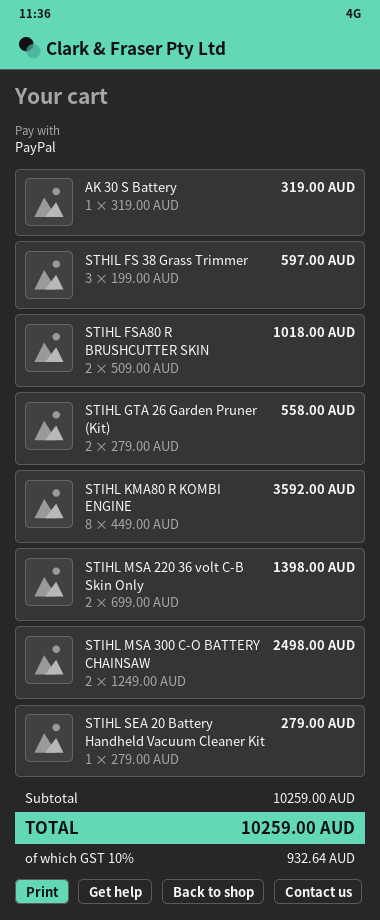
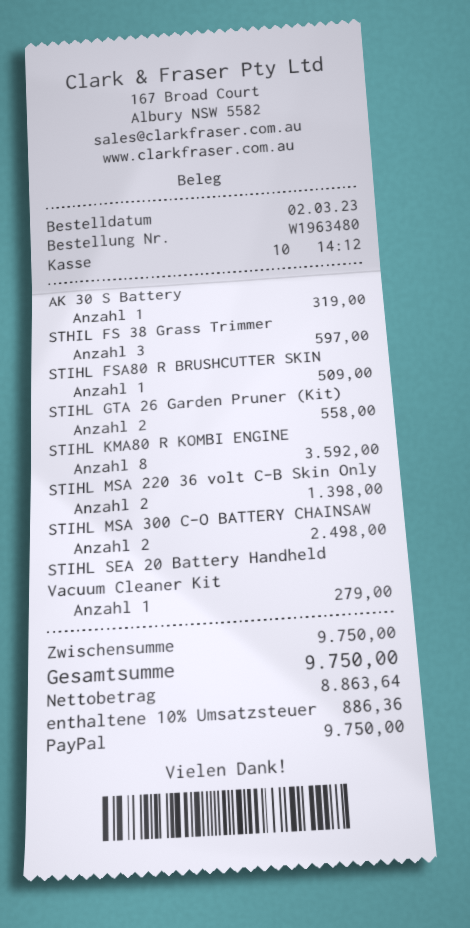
STIHL FSA80 R BRUSHCUTTER SKIN: 2 for 1018.00 -> 1 for 509.00
subtotal: 10259.00 -> 9750.00
tax: 10% = 932.64 -> 10% = 886.36
total: 10259.00 -> 9750.00

